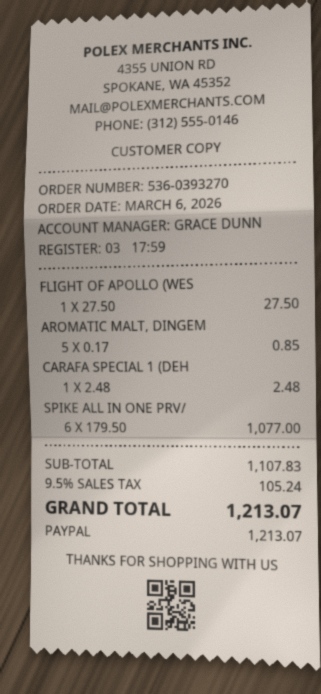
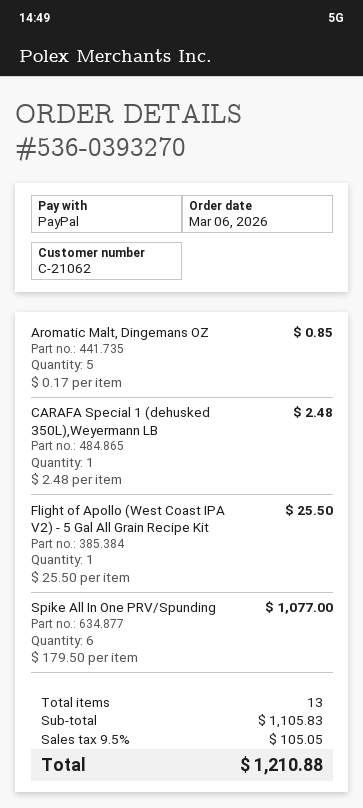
FLIGHT OF APOLLO (WES: 1 x 27.50 = 27.50 -> 1 x 25.50 = 25.50
subtotal: 1107.83 -> 1105.83
tax: 9.5% = 105.24 -> 9.5% = 105.05
total: 1213.07 -> 1210.88

